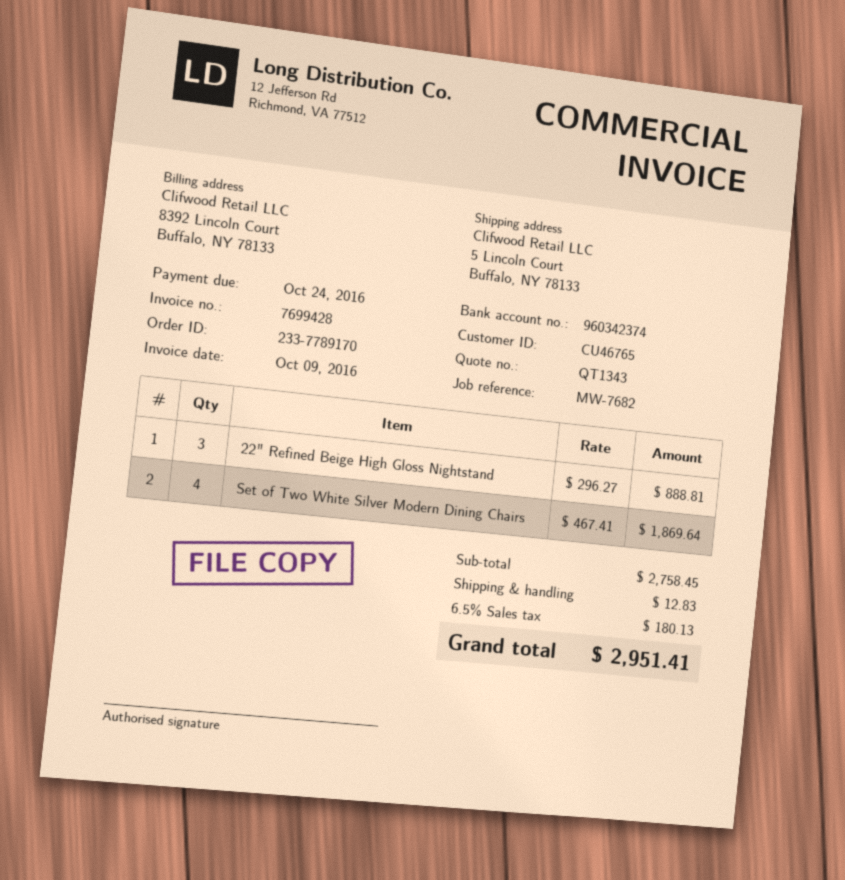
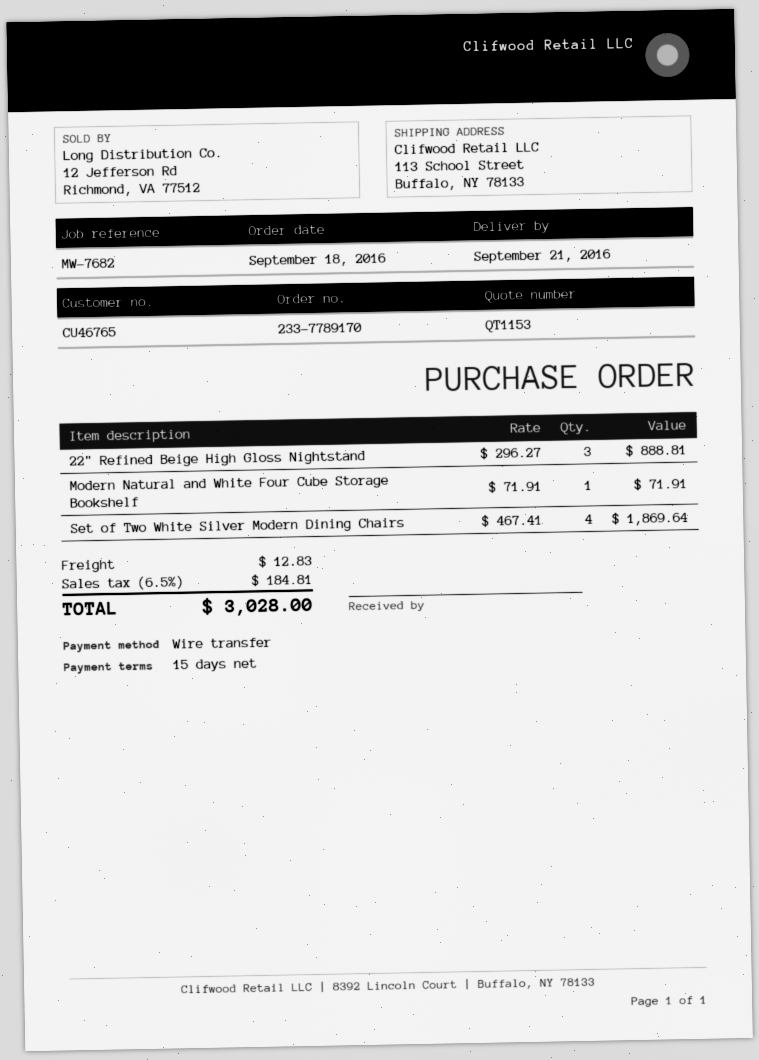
quote number: QT1343 -> QT1153
ship to: 5 Lincoln Court, Buffalo, NY 78133 -> 113 School Street, Buffalo, NY 78133
Modern Natural and White Four Cube Storage Bookshelf: none -> 1 x 71.91 = 71.91
tax: 6.5% = 180.13 -> 6.5% = 184.81
total: 2951.41 -> 3028.00

